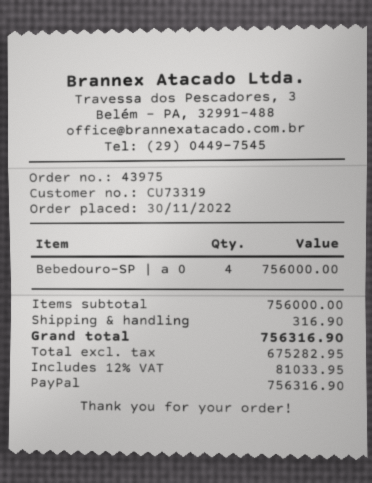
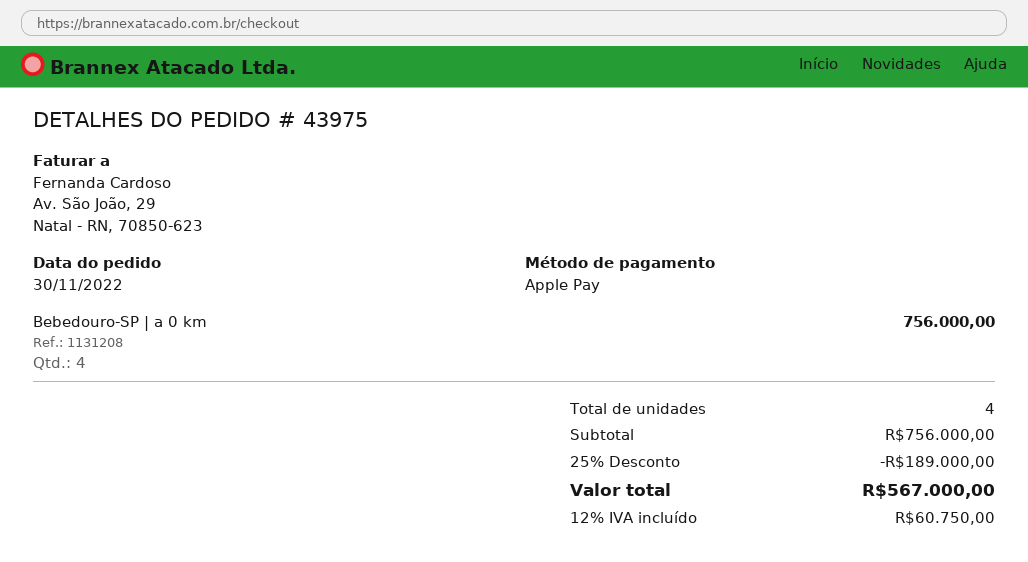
payment method: PayPal -> Apple Pay
discount: none -> 25% = 189000.00
shipping: 316.90 -> none
tax: 12% = 81033.95 -> 12% = 60750.00
total: 756316.90 -> 567000.00

